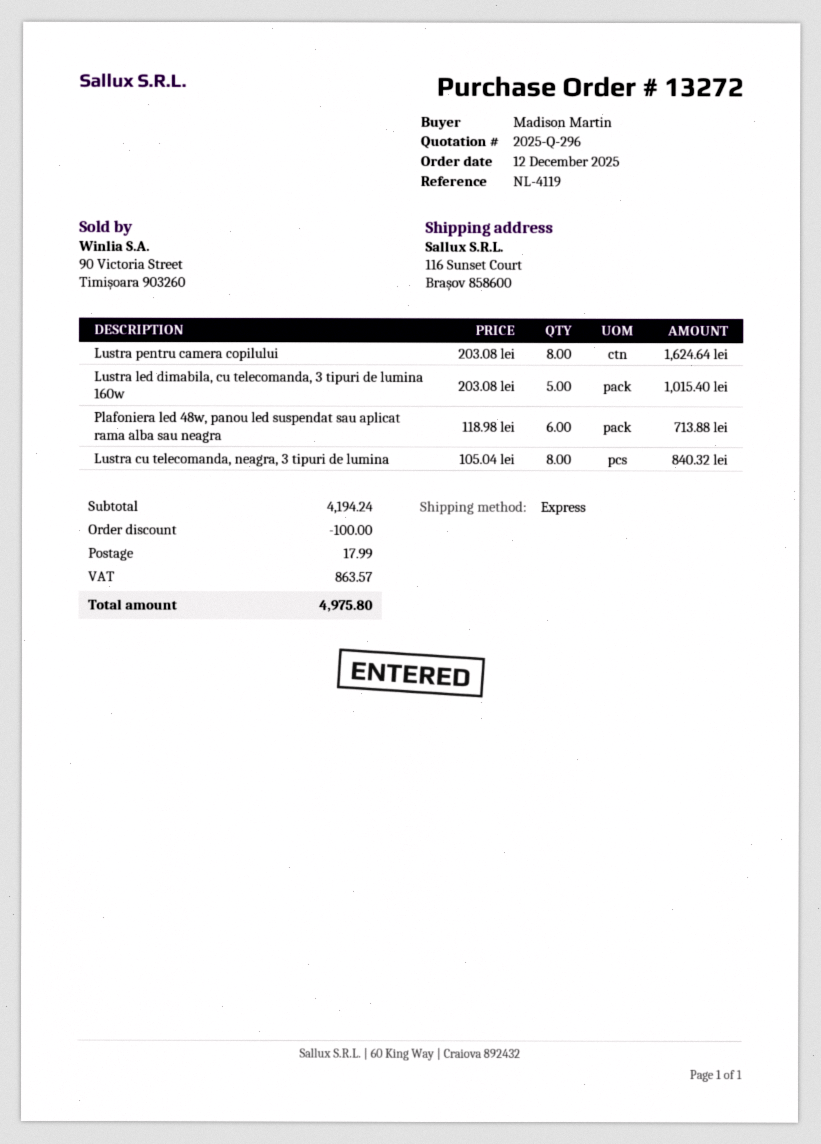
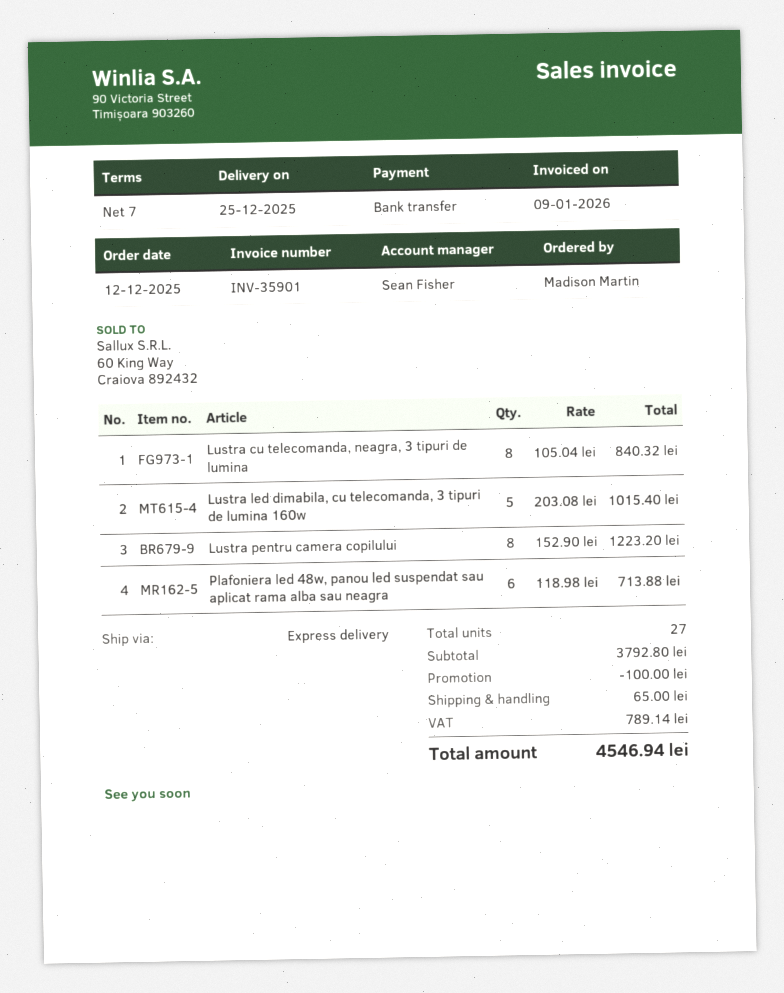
Lustra pentru camera copilului: 8 x 203.08 = 1624.64 -> 8 x 152.90 = 1223.20
subtotal: 4194.24 -> 3792.80
shipping: 17.99 -> 65.00
tax: 863.57 -> 789.14
total: 4975.80 -> 4546.94

